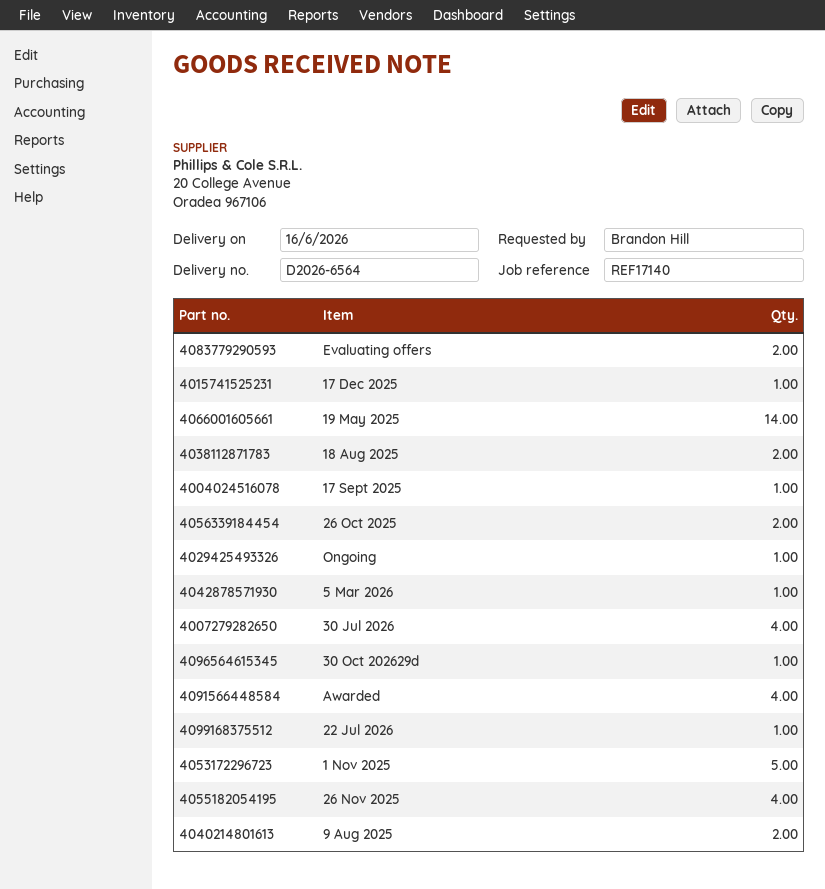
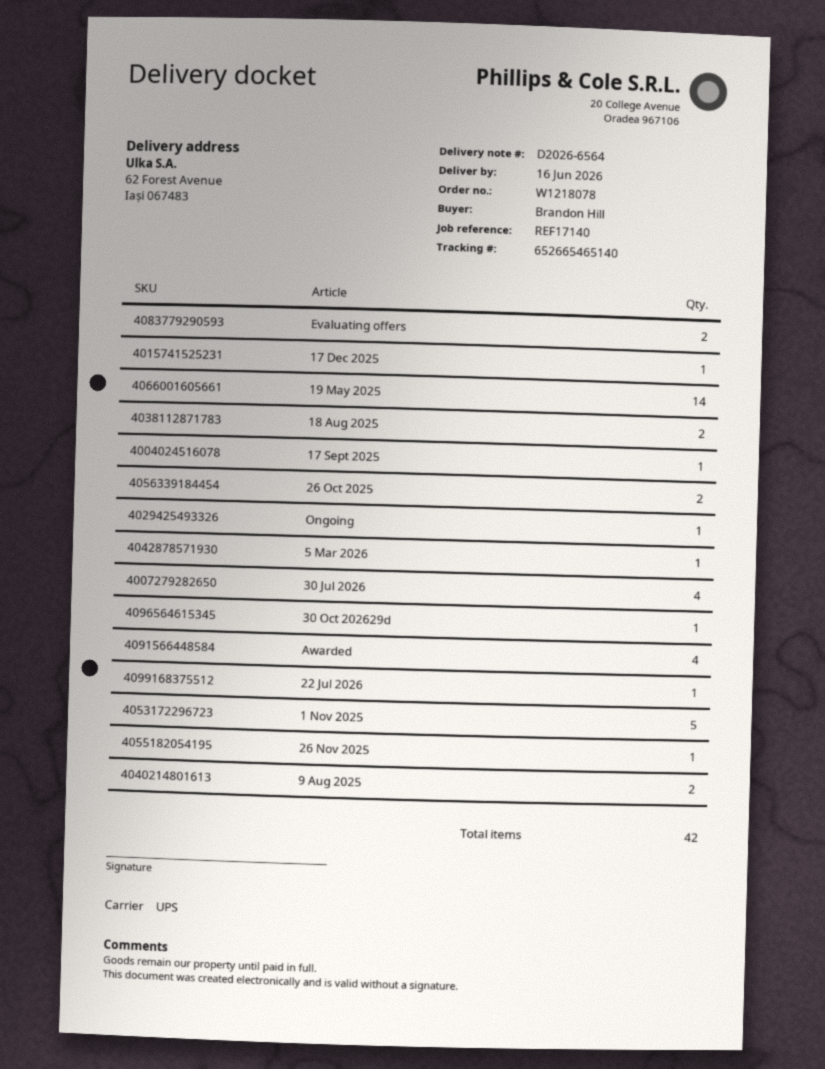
26 Nov 2025: 4 -> 1

